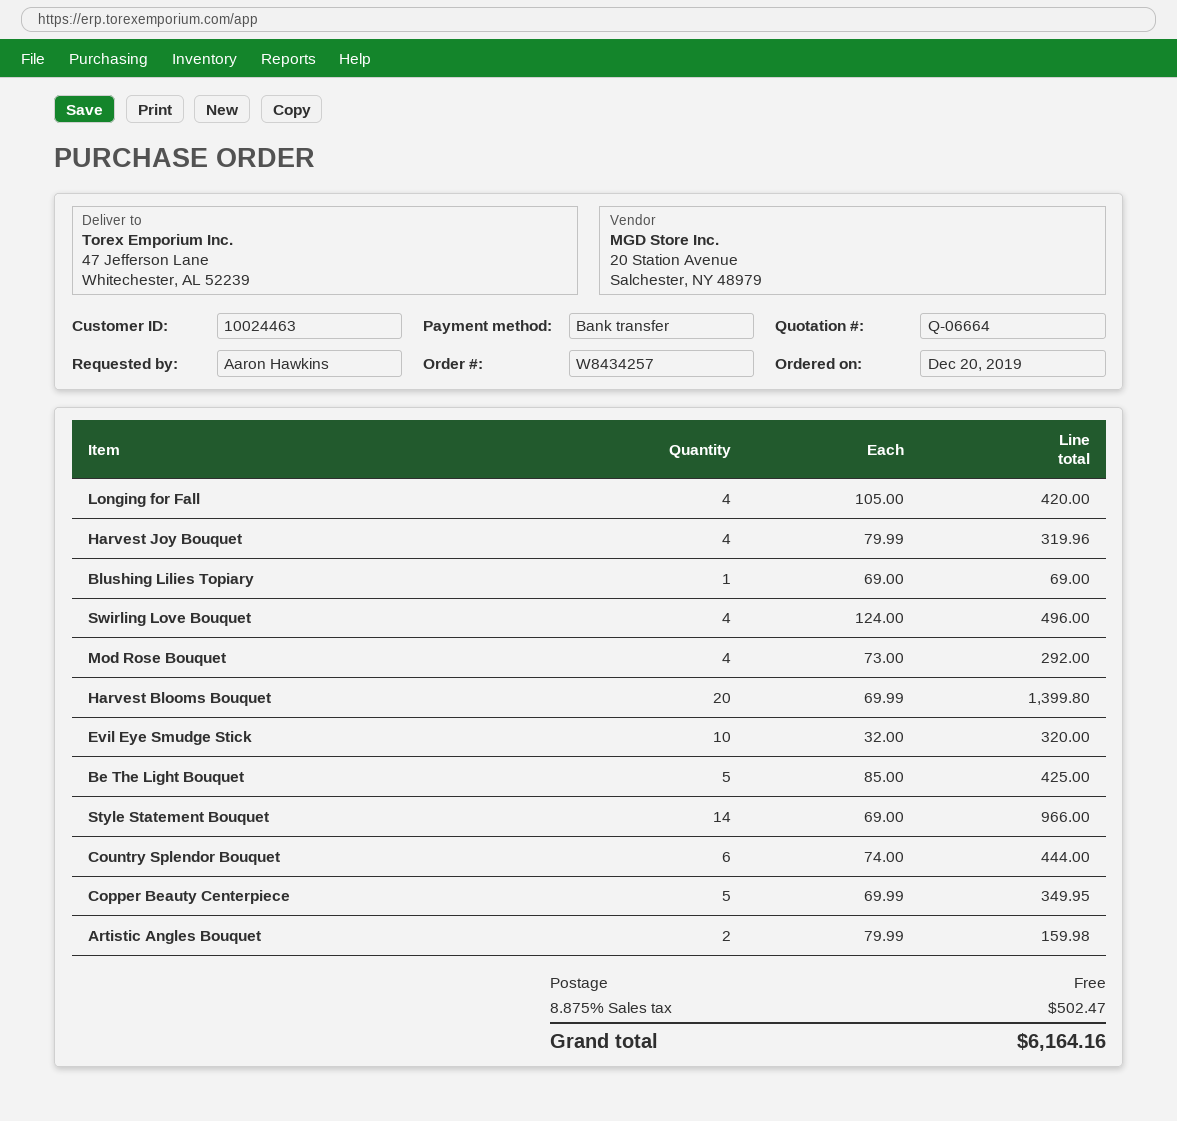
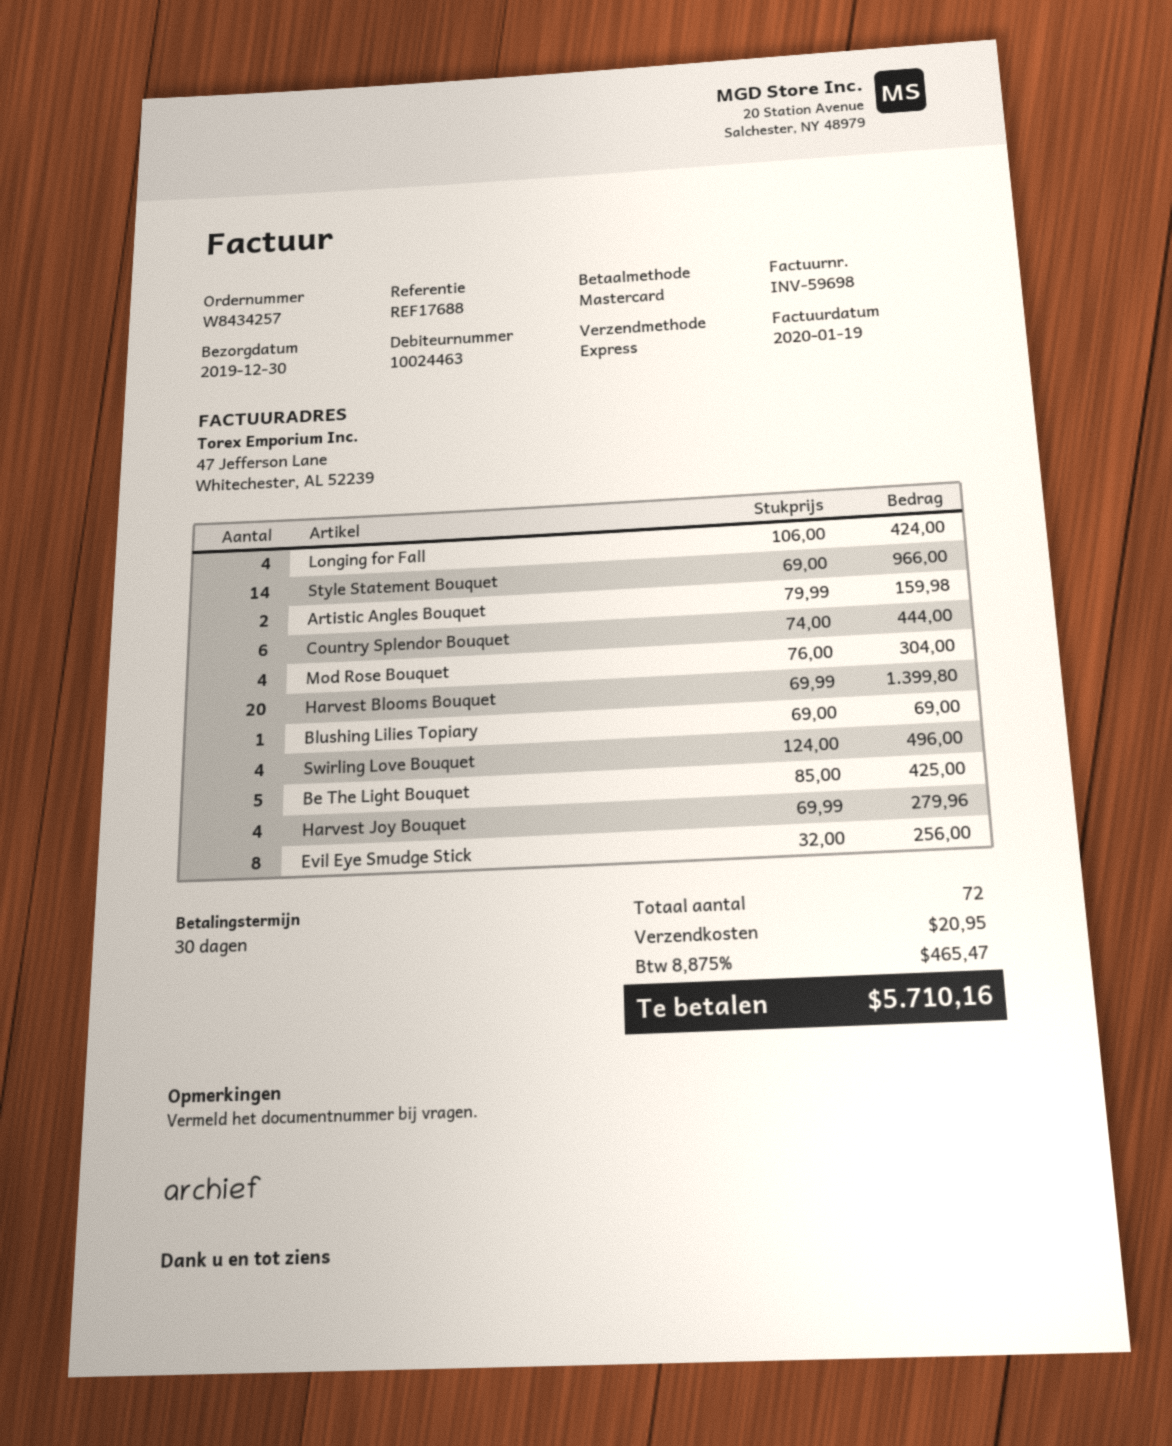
payment method: bank transfer -> Mastercard
Longing for Fall: 4 x 105.00 = 420.00 -> 4 x 106.00 = 424.00
Harvest Joy Bouquet: 4 x 79.99 = 319.96 -> 4 x 69.99 = 279.96
Mod Rose Bouquet: 4 x 73.00 = 292.00 -> 4 x 76.00 = 304.00
Evil Eye Smudge Stick: 10 x 32.00 = 320.00 -> 8 x 32.00 = 256.00
Copper Beauty Centerpiece: 5 x 69.99 = 349.95 -> none
shipping: 0.00 -> 20.95
tax: 8.875% = 502.47 -> 8.875% = 465.47
total: 6164.16 -> 5710.16

